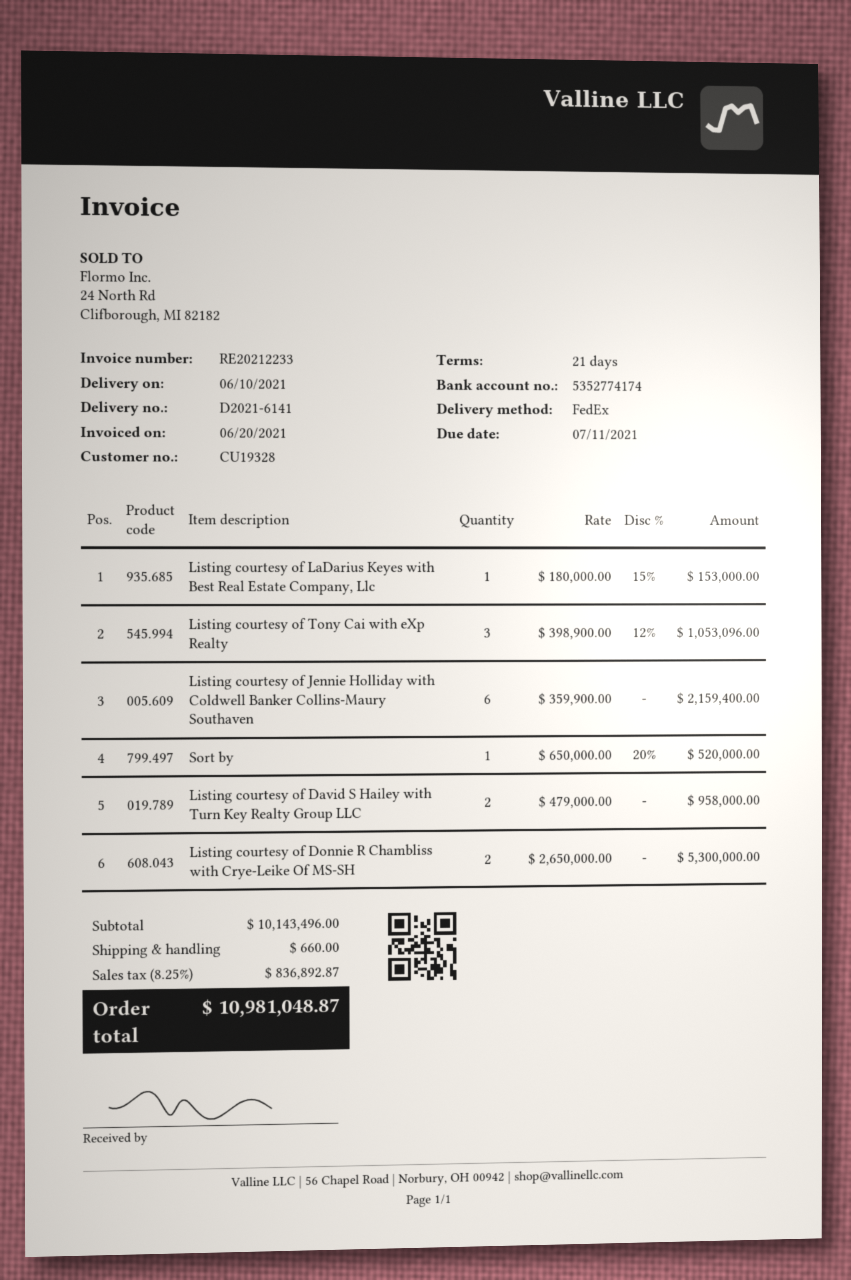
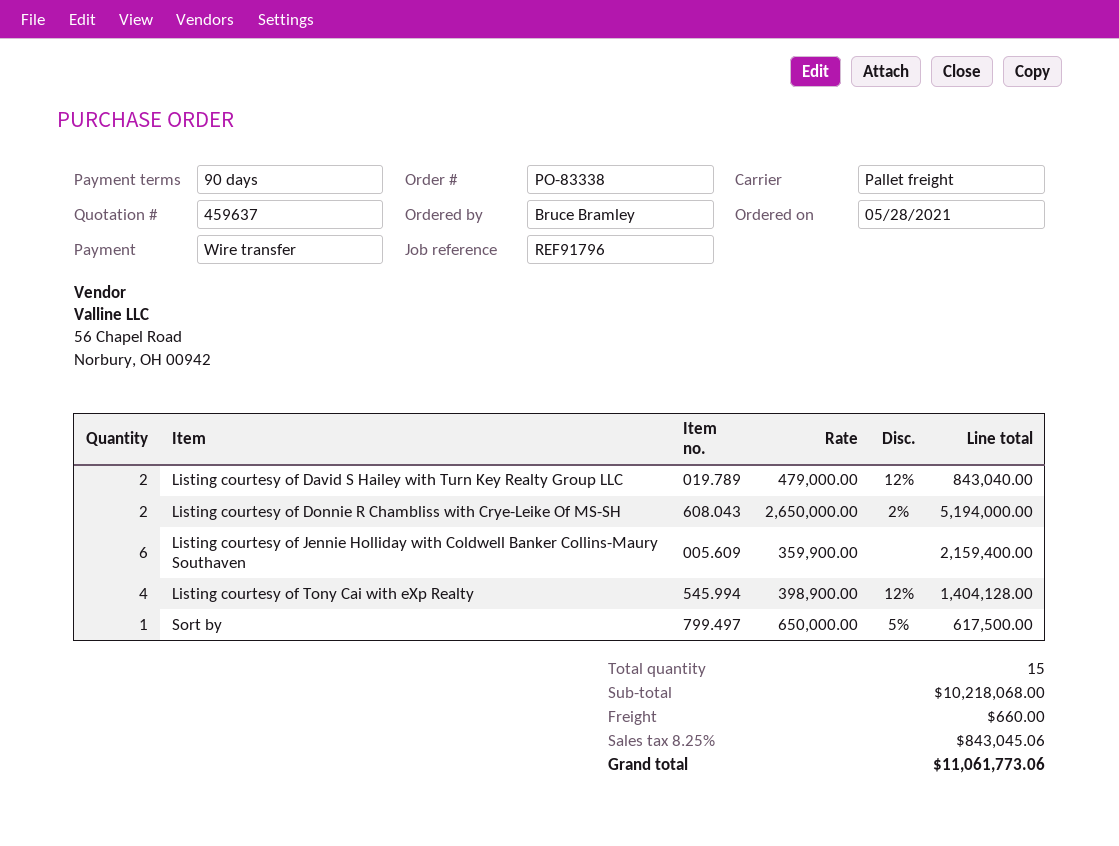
payment terms: 21 days -> 90 days
shipping method: FedEx -> pallet freight
Listing courtesy of LaDarius Keyes with Best Real Estate Company, Llc: 1 x 180000.00 - 15% = 153000.00 -> none
Listing courtesy of Tony Cai with eXp Realty: 3 x 398900.00 - 12% = 1053096.00 -> 4 x 398900.00 - 12% = 1404128.00
Sort by: 1 x 650000.00 - 20% = 520000.00 -> 1 x 650000.00 - 5% = 617500.00
Listing courtesy of David S Hailey with Turn Key Realty Group LLC: 2 x 479000.00 = 958000.00 -> 2 x 479000.00 - 12% = 843040.00
Listing courtesy of Donnie R Chambliss with Crye-Leike Of MS-SH: 2 x 2650000.00 = 5300000.00 -> 2 x 2650000.00 - 2% = 5194000.00
subtotal: 10143496.00 -> 10218068.00
tax: 8.25% = 836892.87 -> 8.25% = 843045.06
total: 10981048.87 -> 11061773.06

